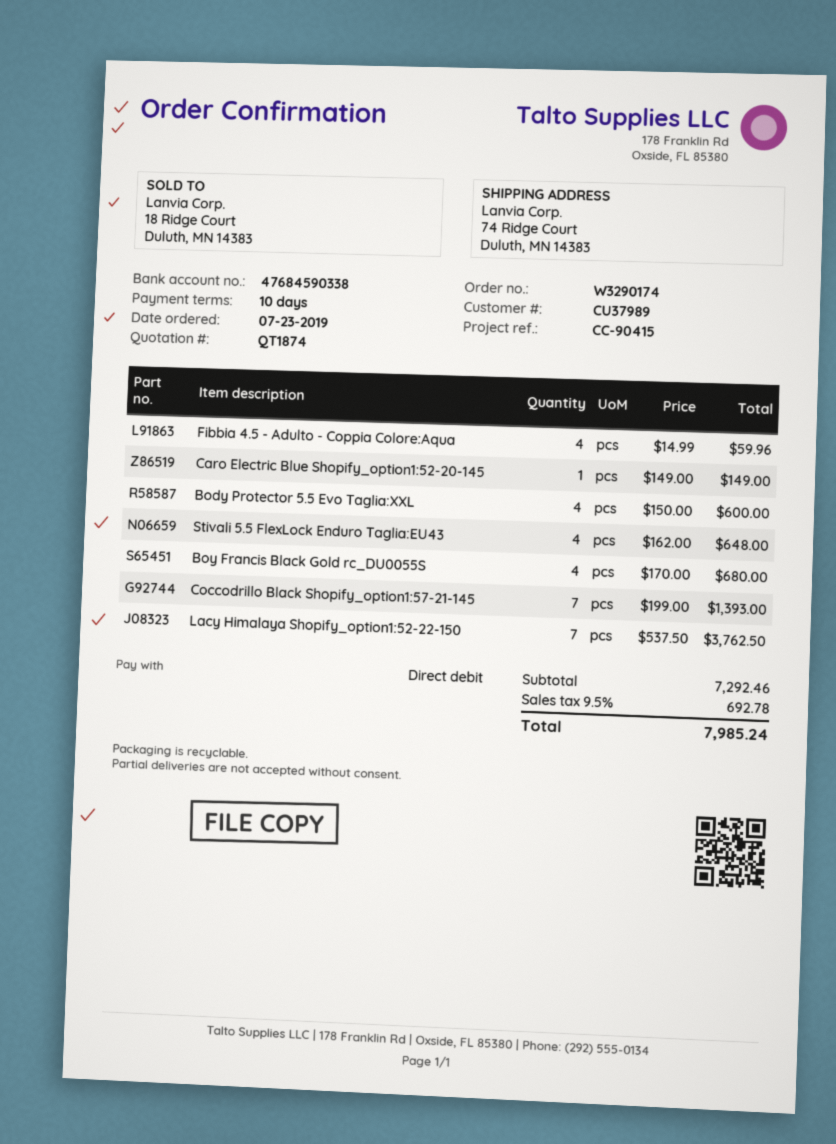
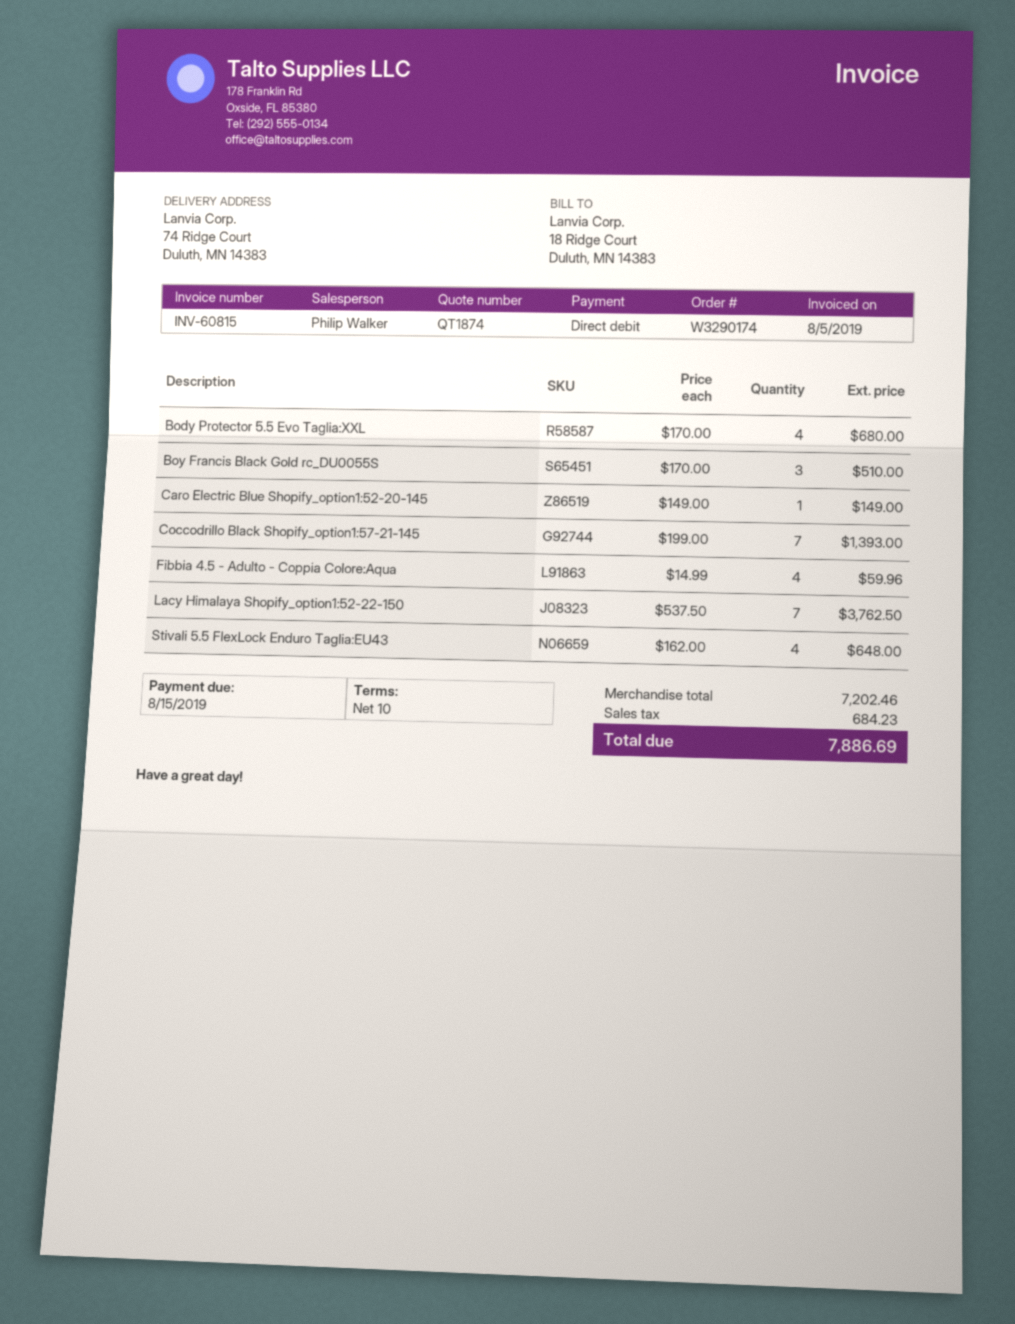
Body Protector 5.5 Evo Taglia:XXL: 4 x 150.00 = 600.00 -> 4 x 170.00 = 680.00
Boy Francis Black Gold rc_DU0055S: 4 x 170.00 = 680.00 -> 3 x 170.00 = 510.00
subtotal: 7292.46 -> 7202.46
tax: 692.78 -> 684.23
total: 7985.24 -> 7886.69

